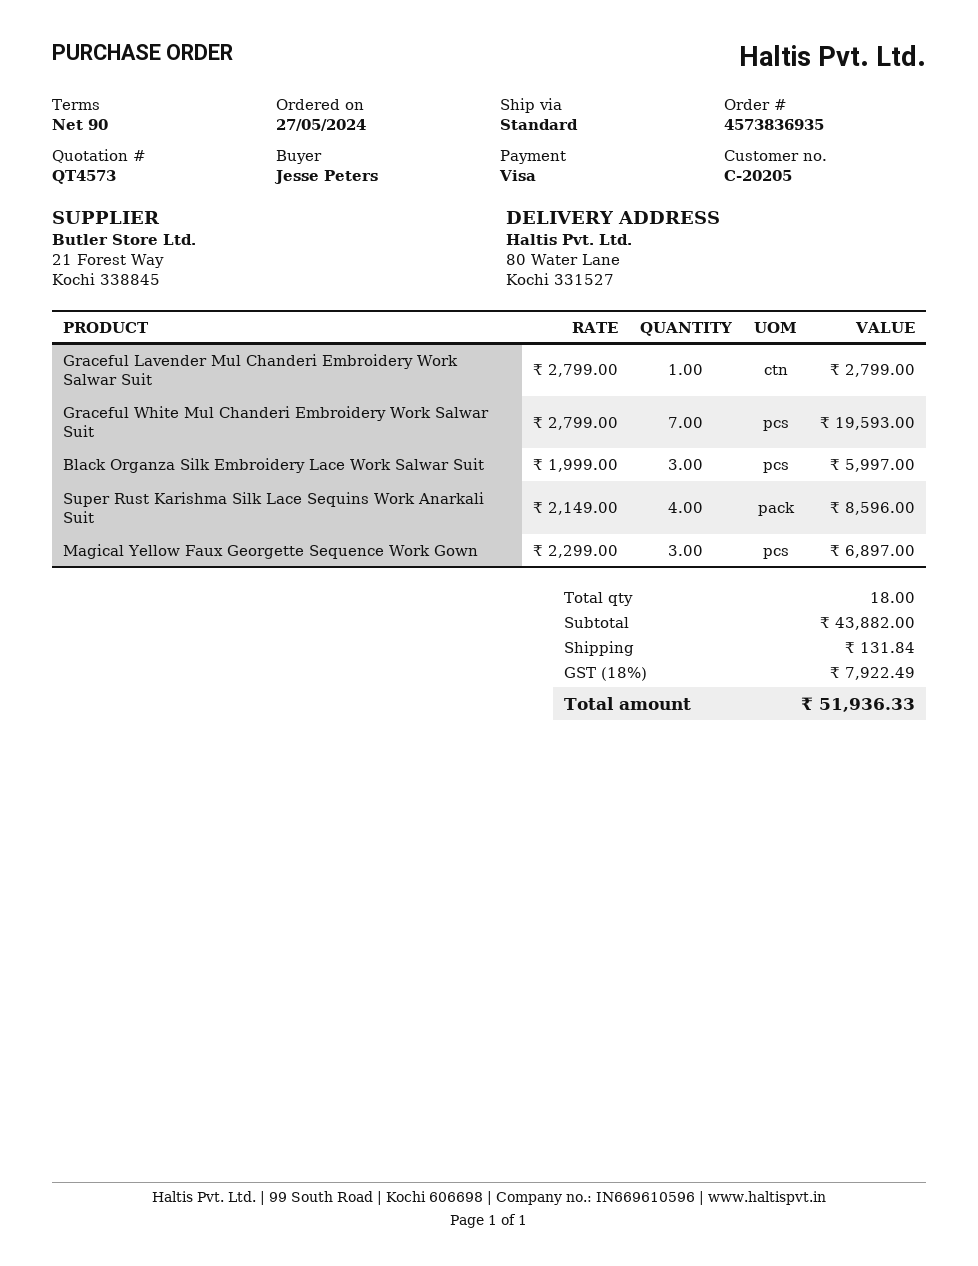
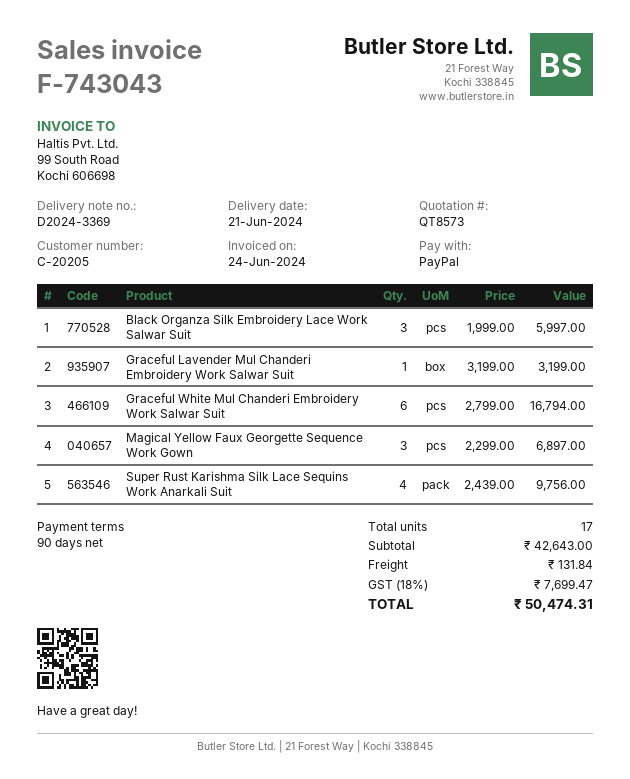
quote number: QT4573 -> QT8573
payment method: Visa -> PayPal
Graceful Lavender Mul Chanderi Embroidery Work Salwar Suit: 1 x 2799.00 = 2799.00 -> 1 x 3199.00 = 3199.00
Graceful White Mul Chanderi Embroidery Work Salwar Suit: 7 x 2799.00 = 19593.00 -> 6 x 2799.00 = 16794.00
Super Rust Karishma Silk Lace Sequins Work Anarkali Suit: 4 x 2149.00 = 8596.00 -> 4 x 2439.00 = 9756.00
total quantity: 18 -> 17
subtotal: 43882.00 -> 42643.00
tax: 18% = 7922.49 -> 18% = 7699.47
total: 51936.33 -> 50474.31

